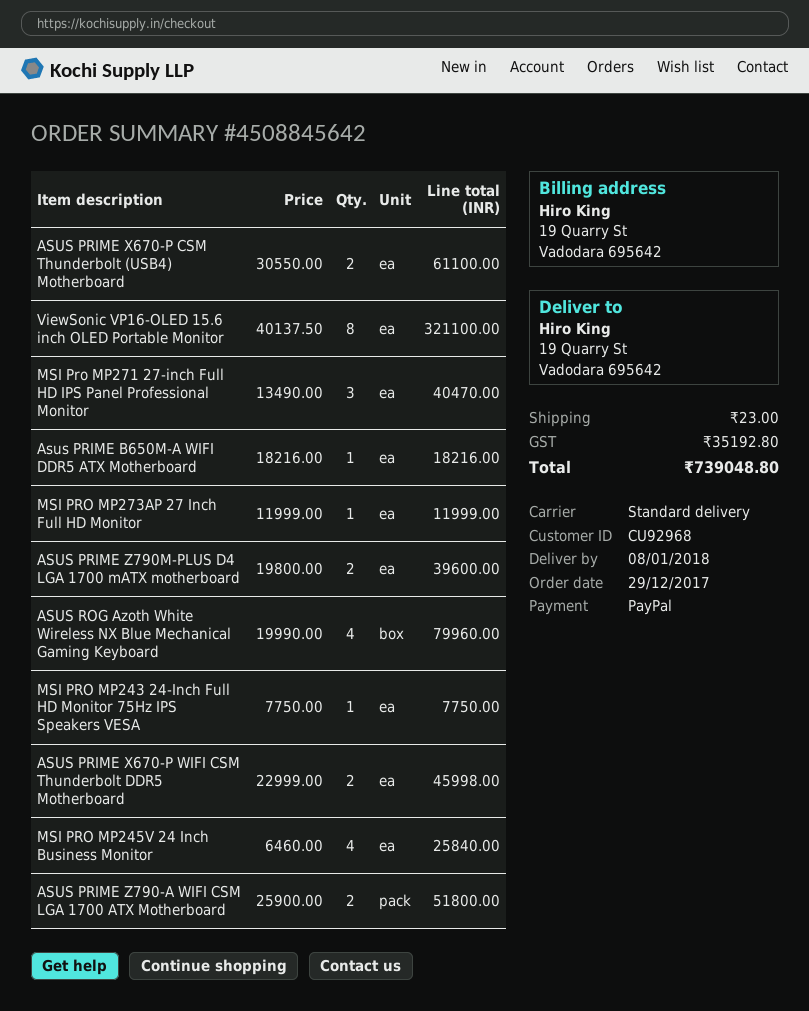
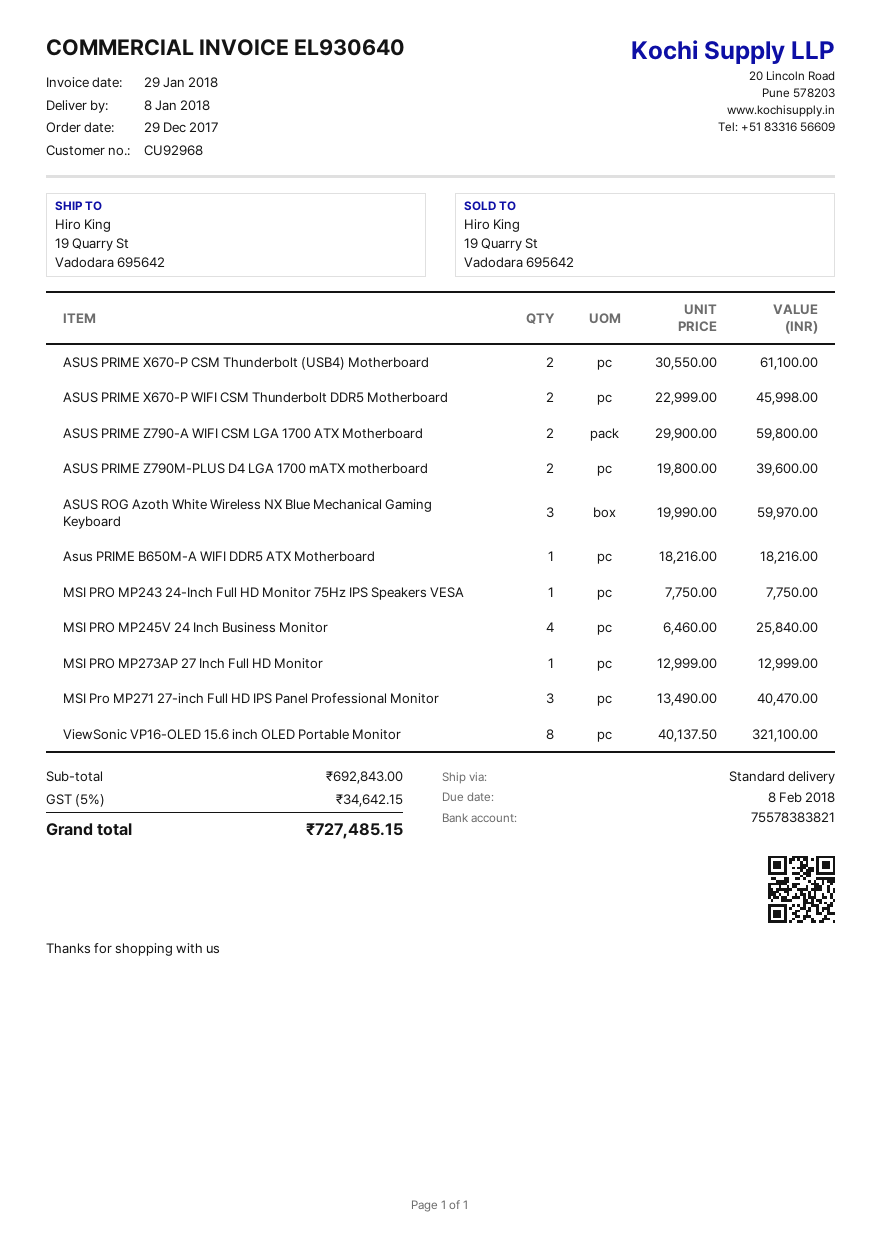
MSI PRO MP273AP 27 Inch Full HD Monitor: 1 x 11999.00 = 11999.00 -> 1 x 12999.00 = 12999.00
ASUS ROG Azoth White Wireless NX Blue Mechanical Gaming Keyboard: 4 x 19990.00 = 79960.00 -> 3 x 19990.00 = 59970.00
ASUS PRIME Z790-A WIFI CSM LGA 1700 ATX Motherboard: 2 x 25900.00 = 51800.00 -> 2 x 29900.00 = 59800.00
shipping: 23.00 -> none
tax: 35192.80 -> 34642.15
total: 739048.80 -> 727485.15

